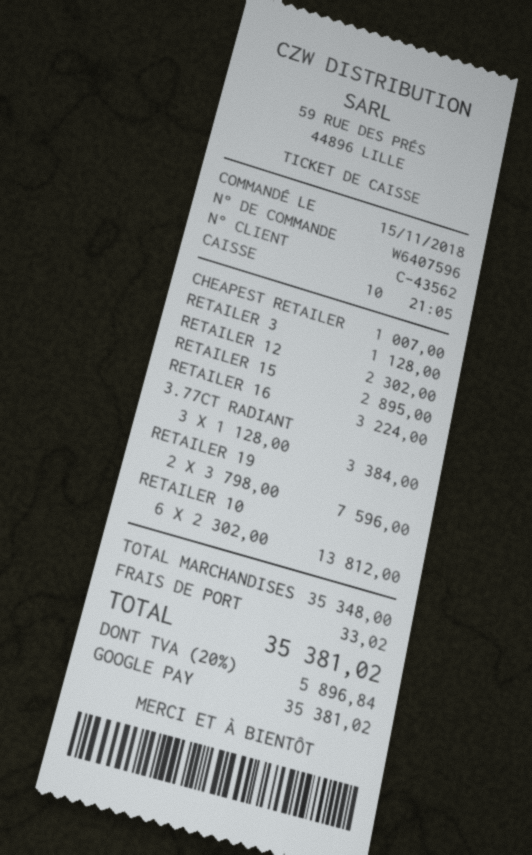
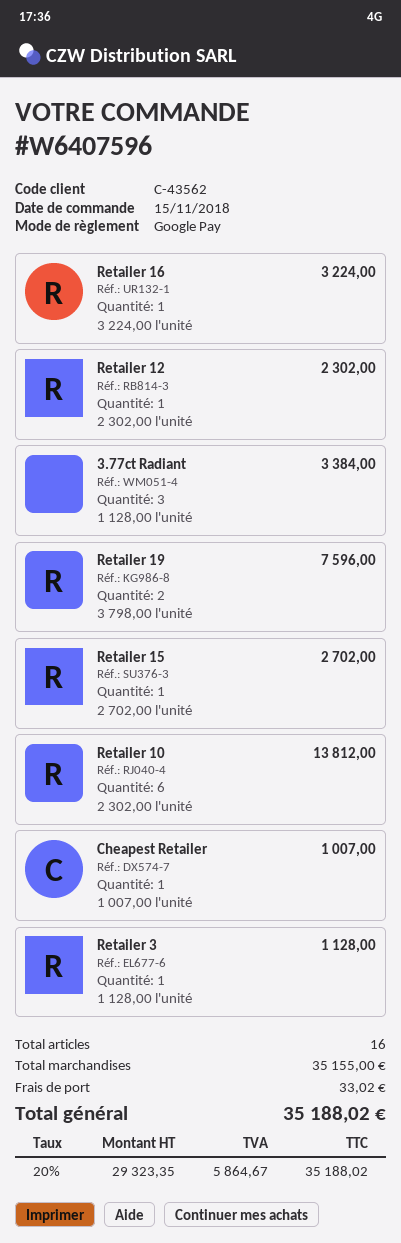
RETAILER 15: 1 x 2895.00 = 2895.00 -> 1 x 2702.00 = 2702.00
subtotal: 35348.00 -> 35155.00
tax: 20% = 5896.84 -> 20% = 5864.67
total: 35381.02 -> 35188.02

